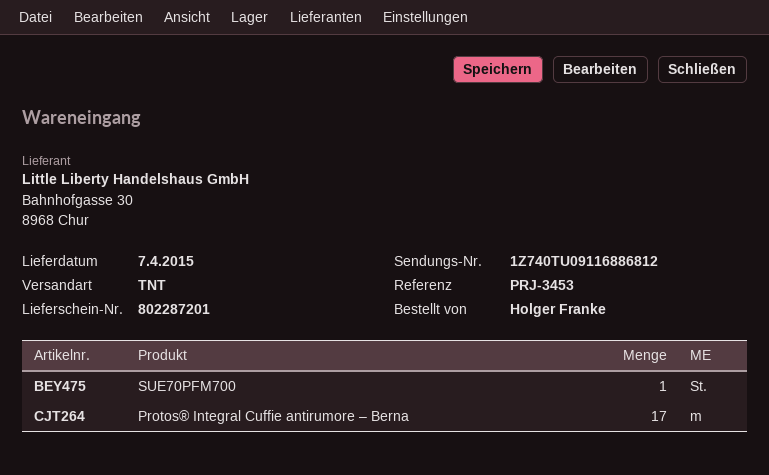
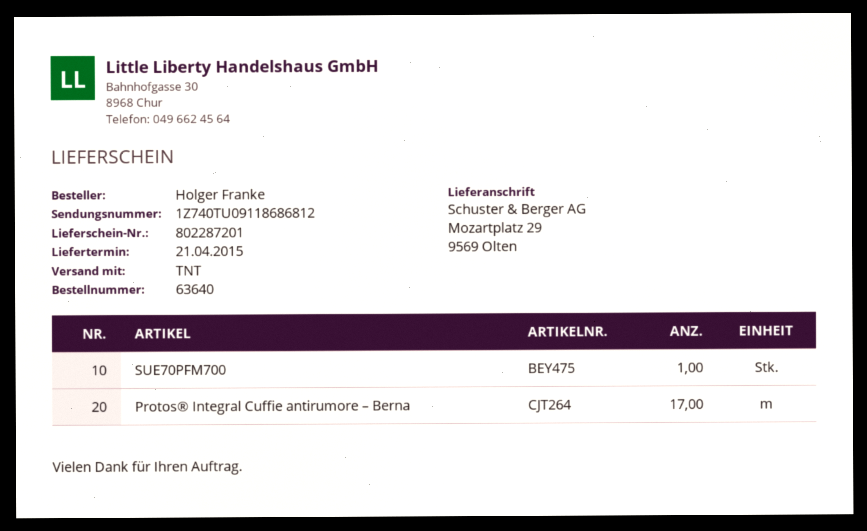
delivery date: 2015-04-07 -> 2015-04-21
tracking number: 1Z740TU09116886812 -> 1Z740TU09118686812

